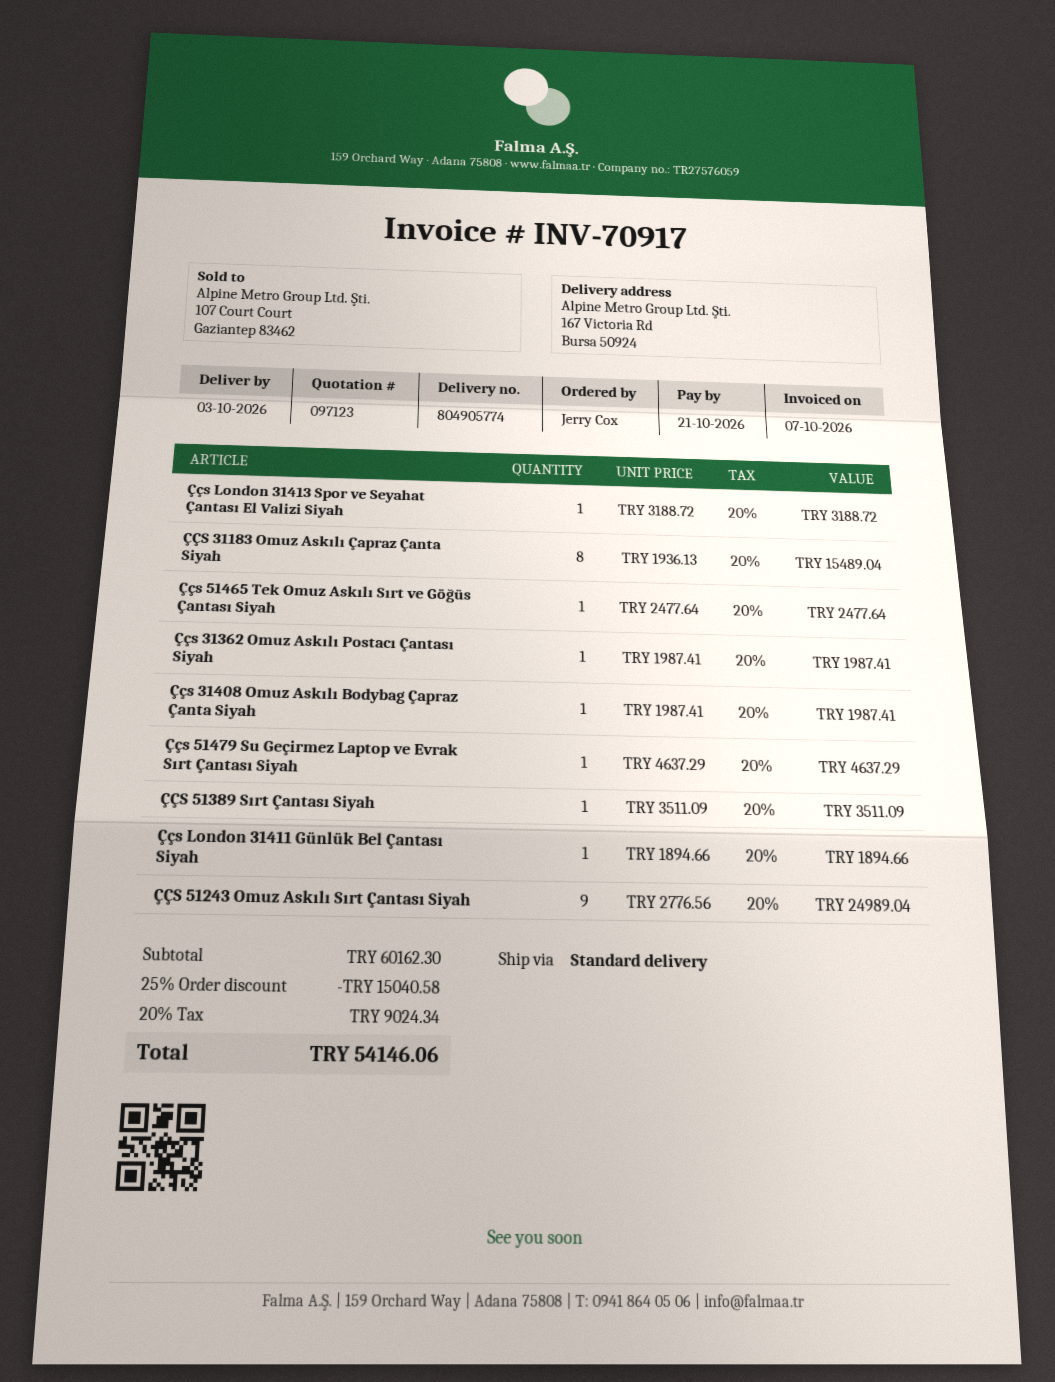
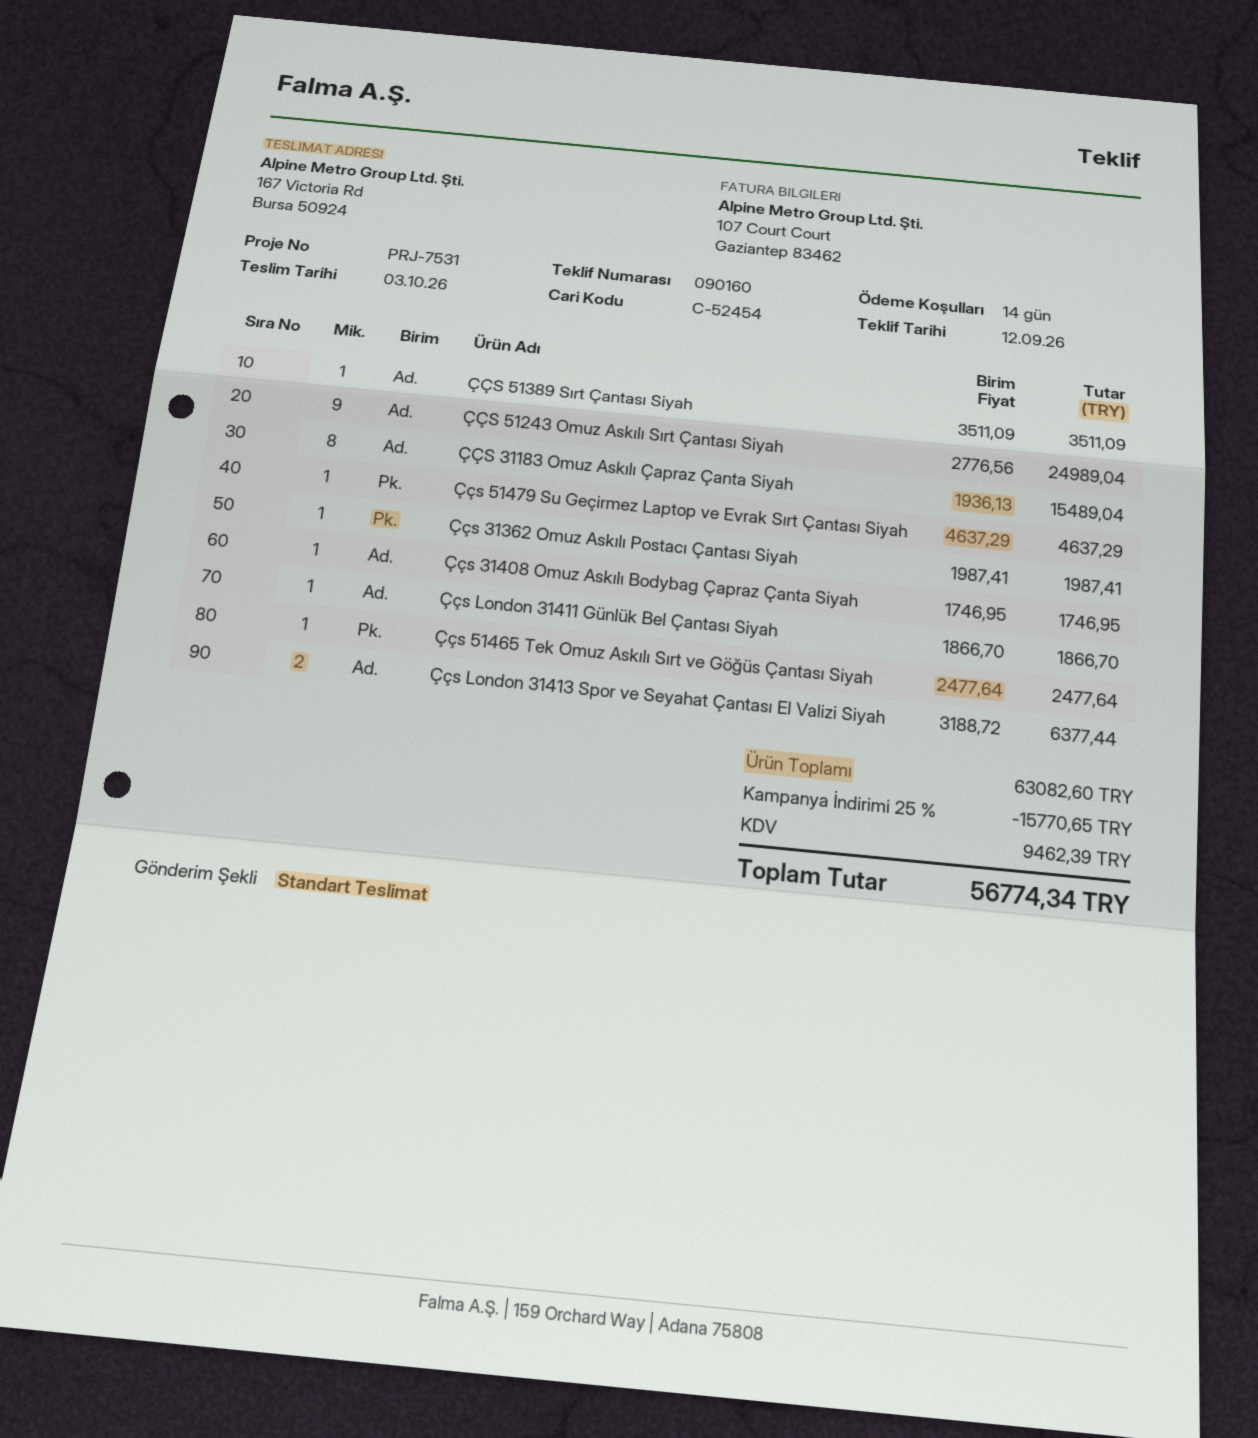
quote number: 097123 -> 090160
Ççs London 31413 Spor ve Seyahat Çantası El Valizi Siyah: 1 x 3188.72 = 3188.72 -> 2 x 3188.72 = 6377.44
Ççs 31408 Omuz Askılı Bodybag Çapraz Çanta Siyah: 1 x 1987.41 = 1987.41 -> 1 x 1746.95 = 1746.95
Ççs London 31411 Günlük Bel Çantası Siyah: 1 x 1894.66 = 1894.66 -> 1 x 1866.70 = 1866.70
subtotal: 60162.30 -> 63082.60
discount: 25% = 15040.58 -> 25% = 15770.65
tax: 9024.34 -> 9462.39
total: 54146.06 -> 56774.34

